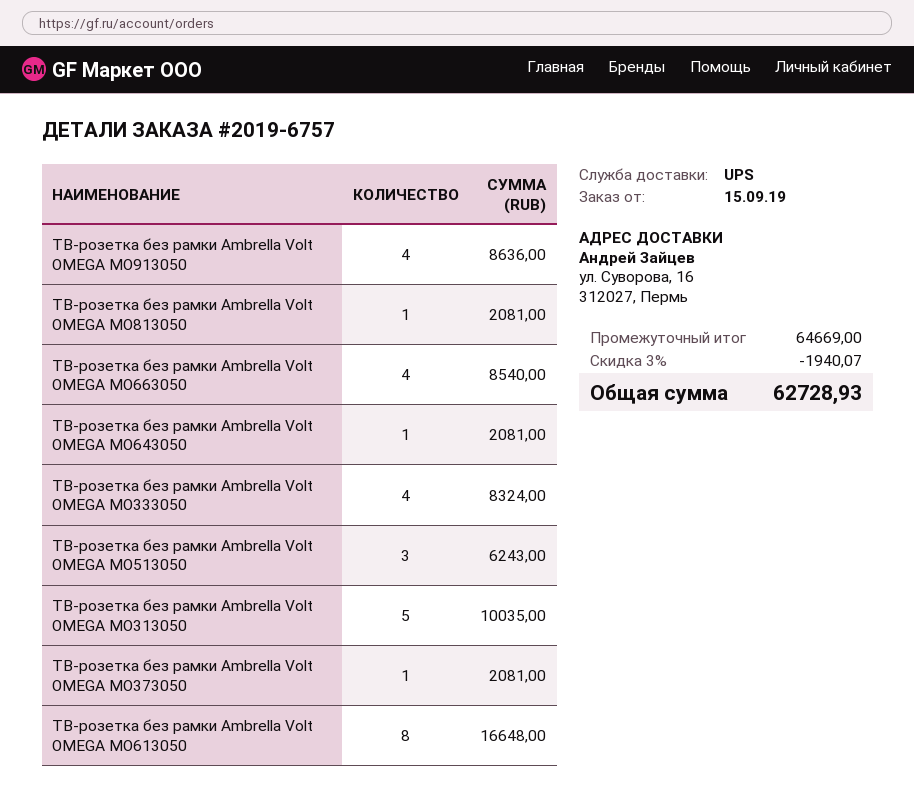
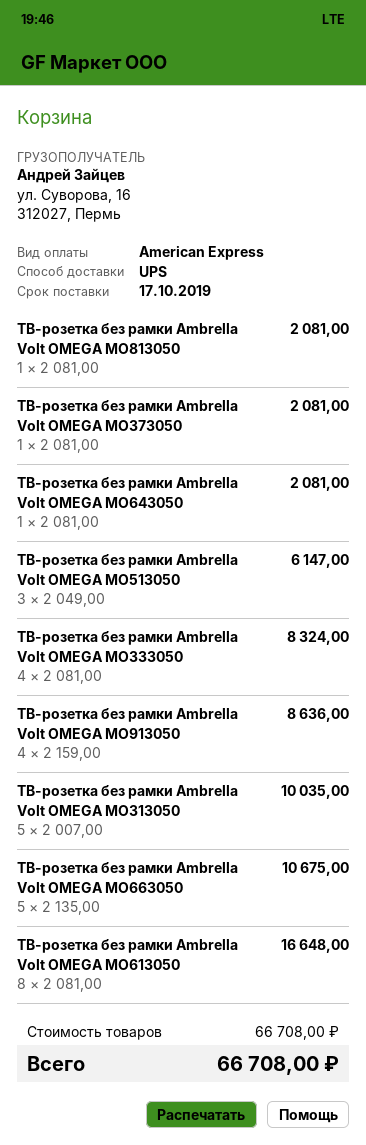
ТВ-розетка без рамки Ambrella Volt OMEGA MO663050: 4 for 8540.00 -> 5 for 10675.00
ТВ-розетка без рамки Ambrella Volt OMEGA MO513050: 3 for 6243.00 -> 3 for 6147.00
subtotal: 64669.00 -> 66708.00
discount: 3% = 1940.07 -> none
total: 62728.93 -> 66708.00

